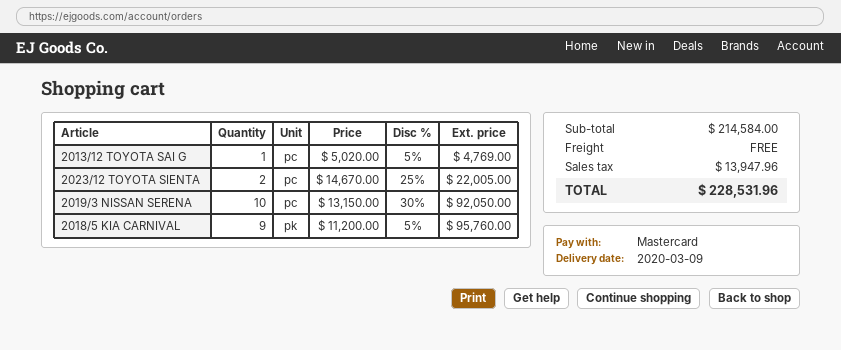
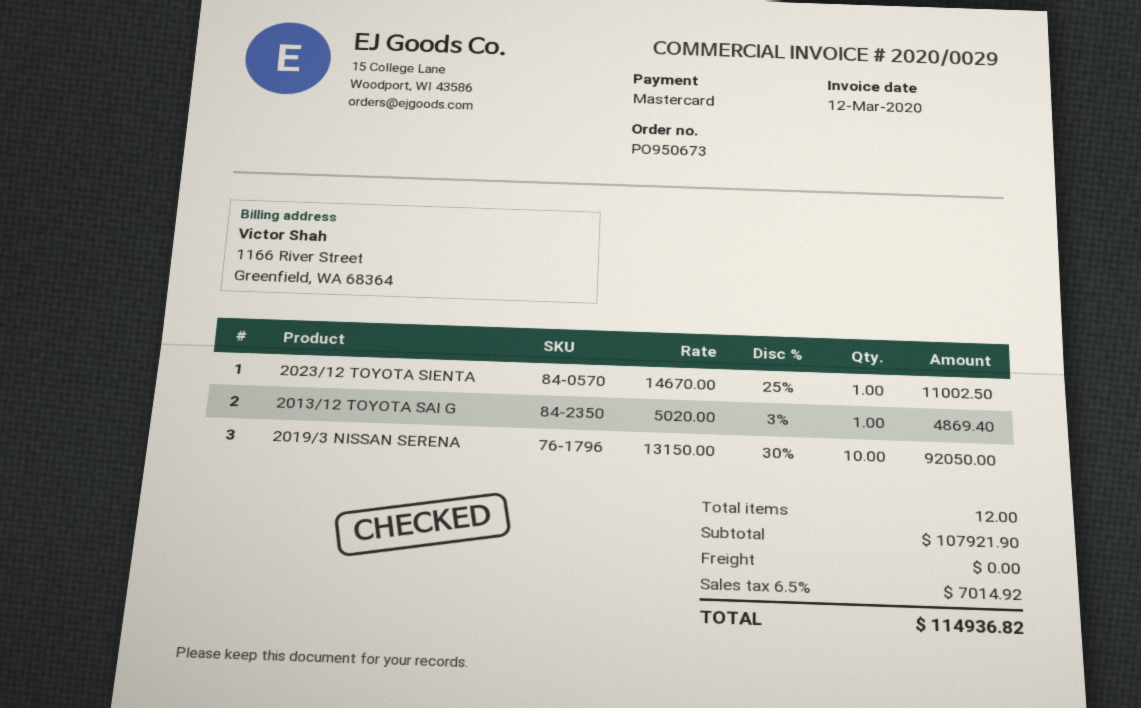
2013/12 TOYOTA SAI G: 1 x 5020.00 - 5% = 4769.00 -> 1 x 5020.00 - 3% = 4869.40
2023/12 TOYOTA SIENTA: 2 x 14670.00 - 25% = 22005.00 -> 1 x 14670.00 - 25% = 11002.50
2018/5 KIA CARNIVAL: 9 x 11200.00 - 5% = 95760.00 -> none
subtotal: 214584.00 -> 107921.90
tax: 13947.96 -> 7014.92
total: 228531.96 -> 114936.82

